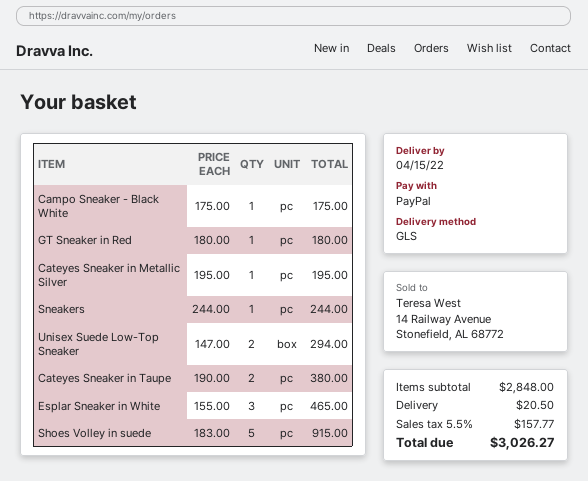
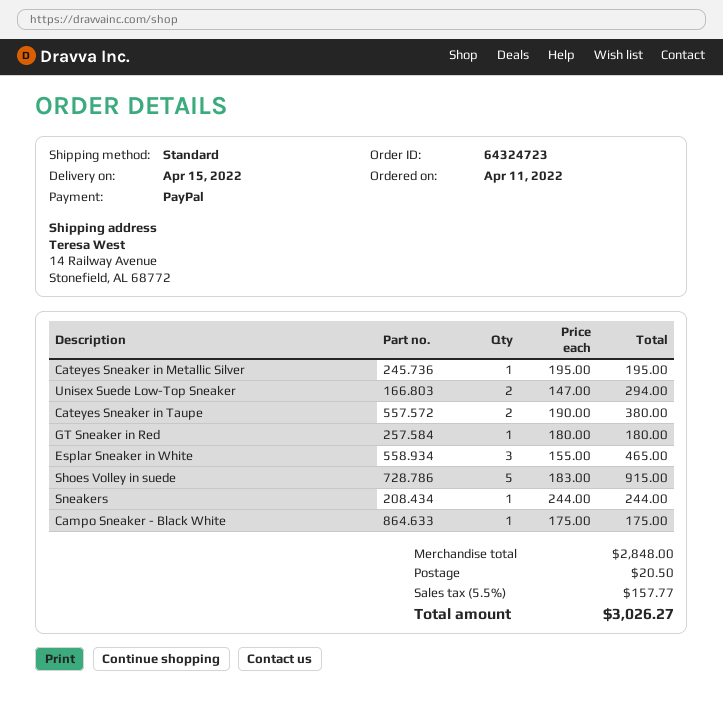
shipping method: GLS -> standard

